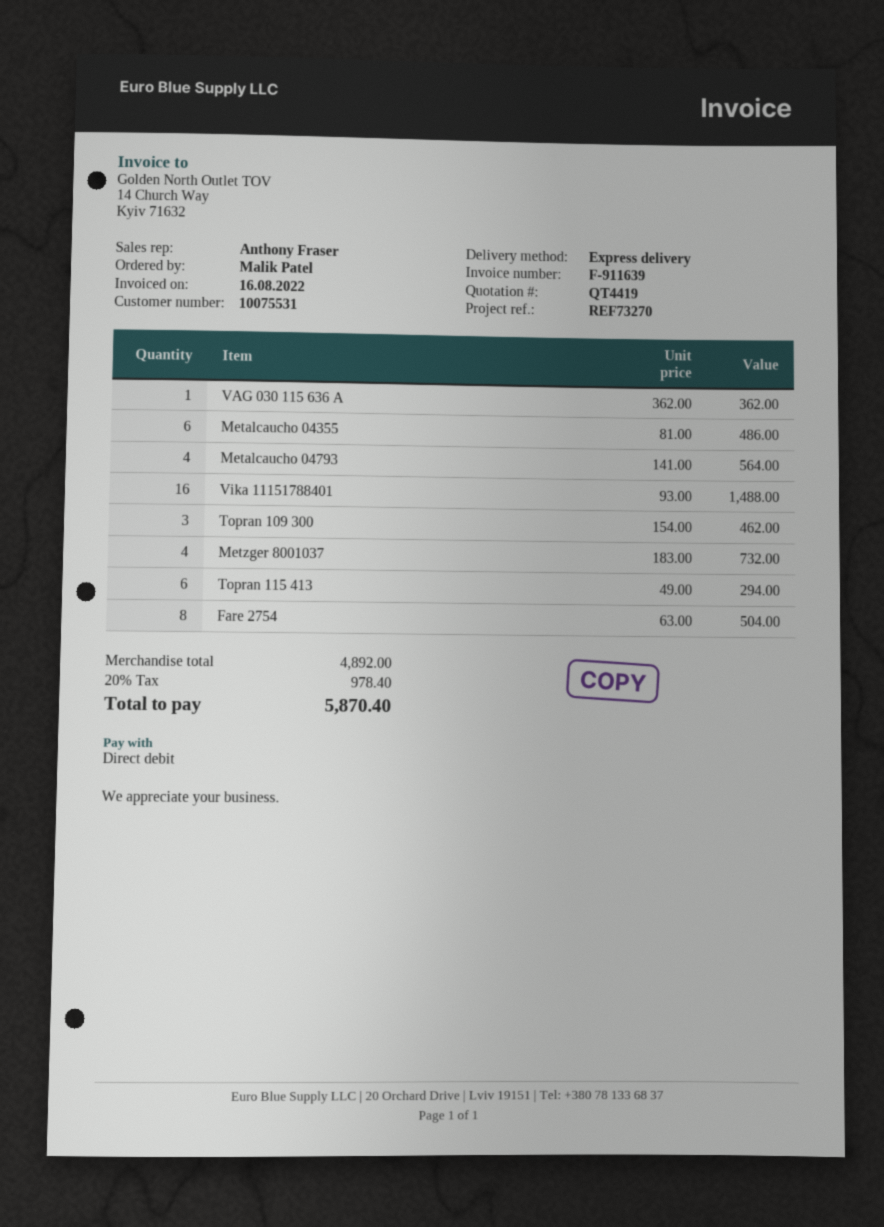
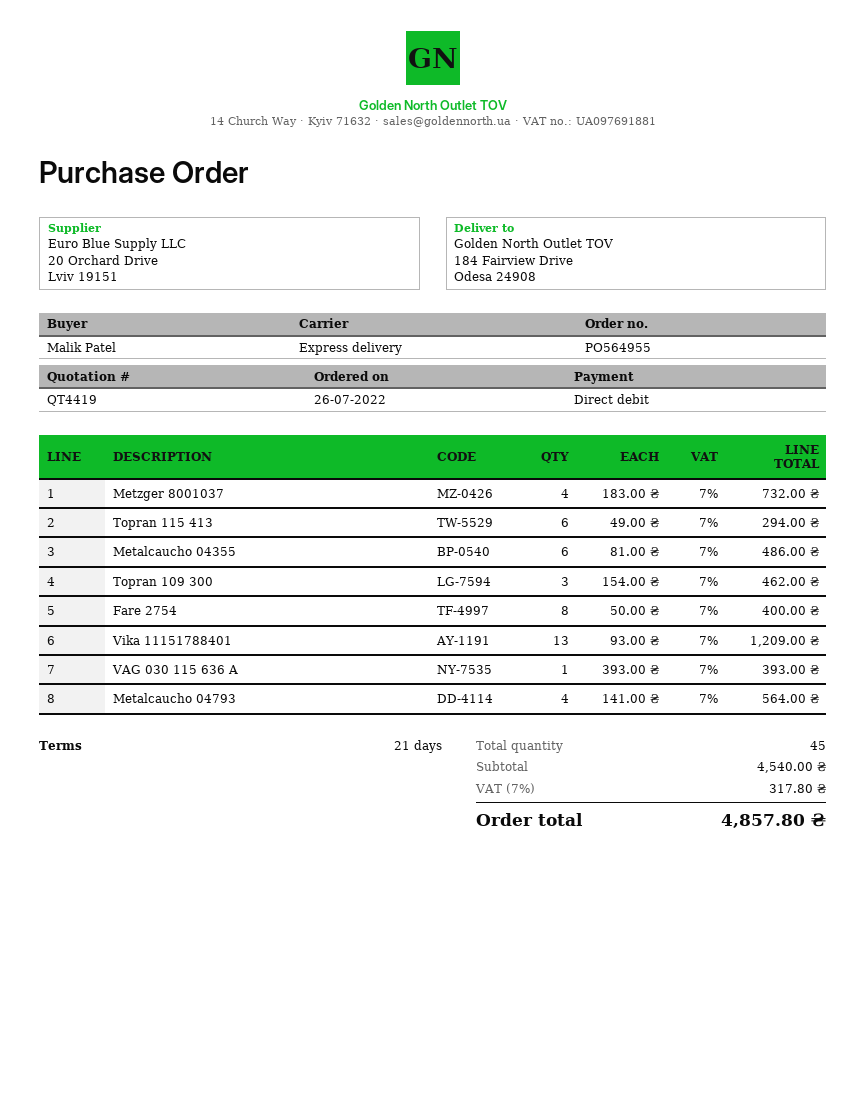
VAG 030 115 636 A: 1 x 362.00 = 362.00 -> 1 x 393.00 = 393.00
Vika 11151788401: 16 x 93.00 = 1488.00 -> 13 x 93.00 = 1209.00
Fare 2754: 8 x 63.00 = 504.00 -> 8 x 50.00 = 400.00
subtotal: 4892.00 -> 4540.00
tax: 20% = 978.40 -> 7% = 317.80
total: 5870.40 -> 4857.80

